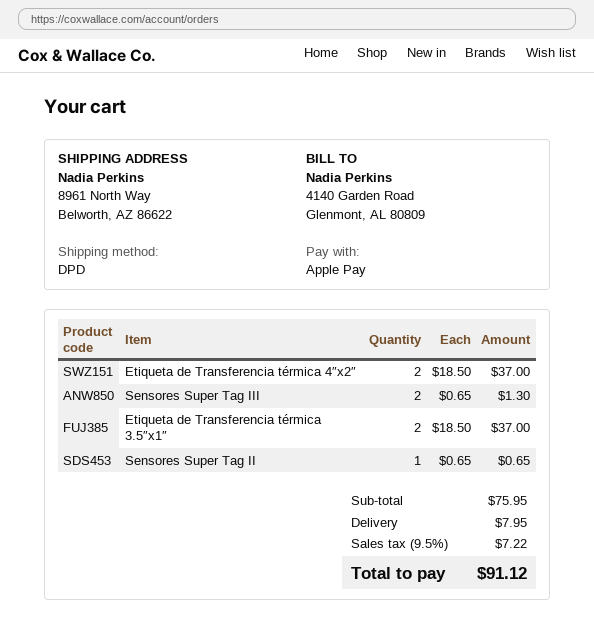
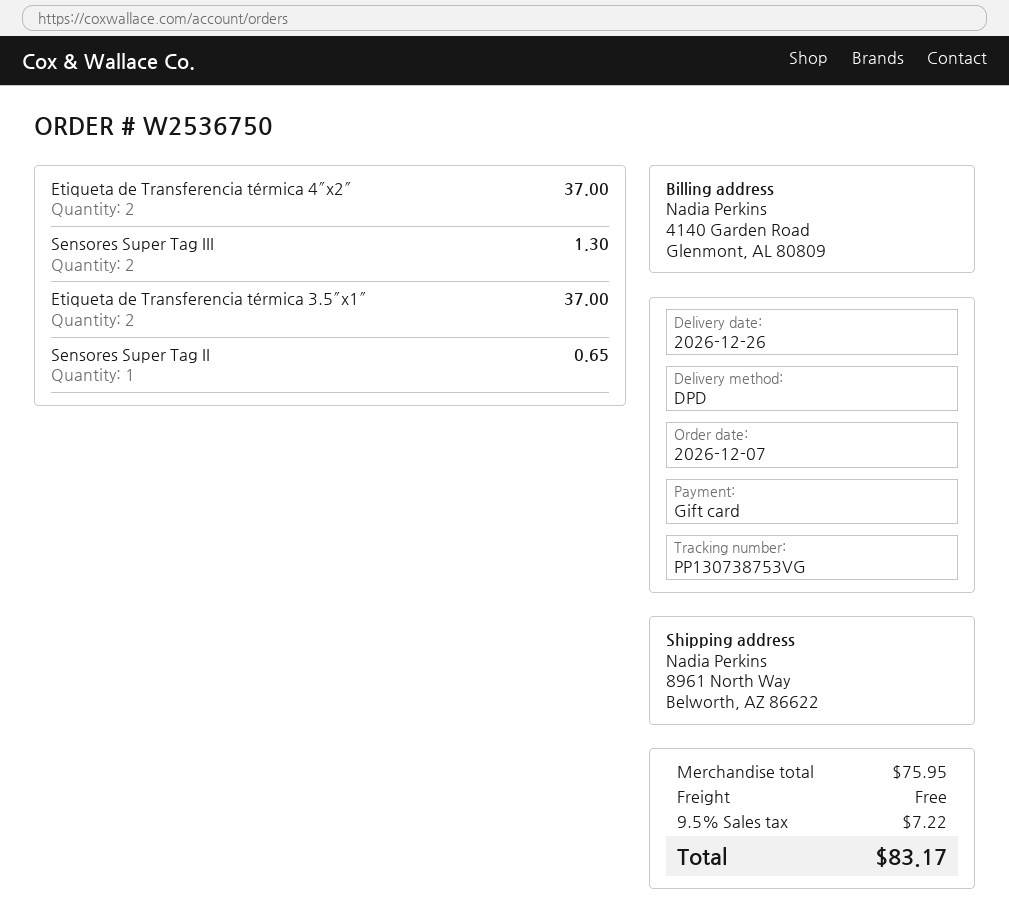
payment method: Apple Pay -> gift card
shipping: 7.95 -> 0.00
total: 91.12 -> 83.17

